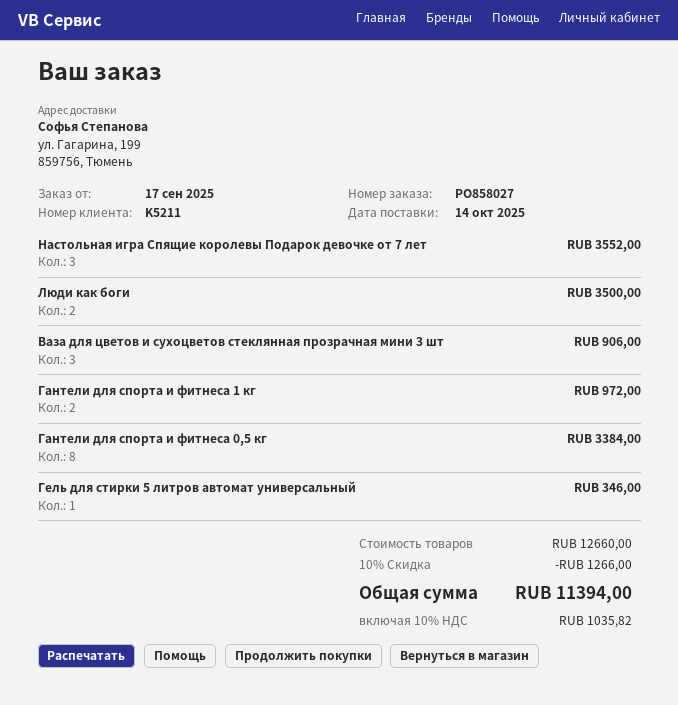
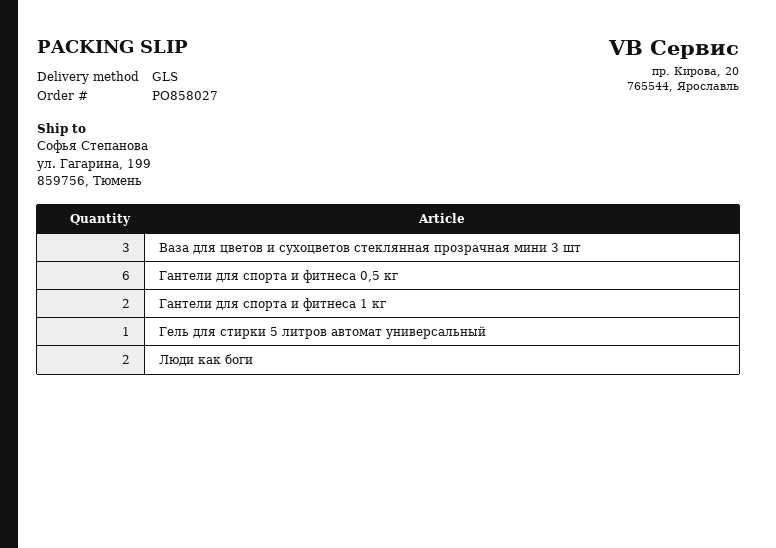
Настольная игра Спящие королевы Подарок девочке от 7 лет: 3 -> none
Гантели для спорта и фитнеса 0,5 кг: 8 -> 6

